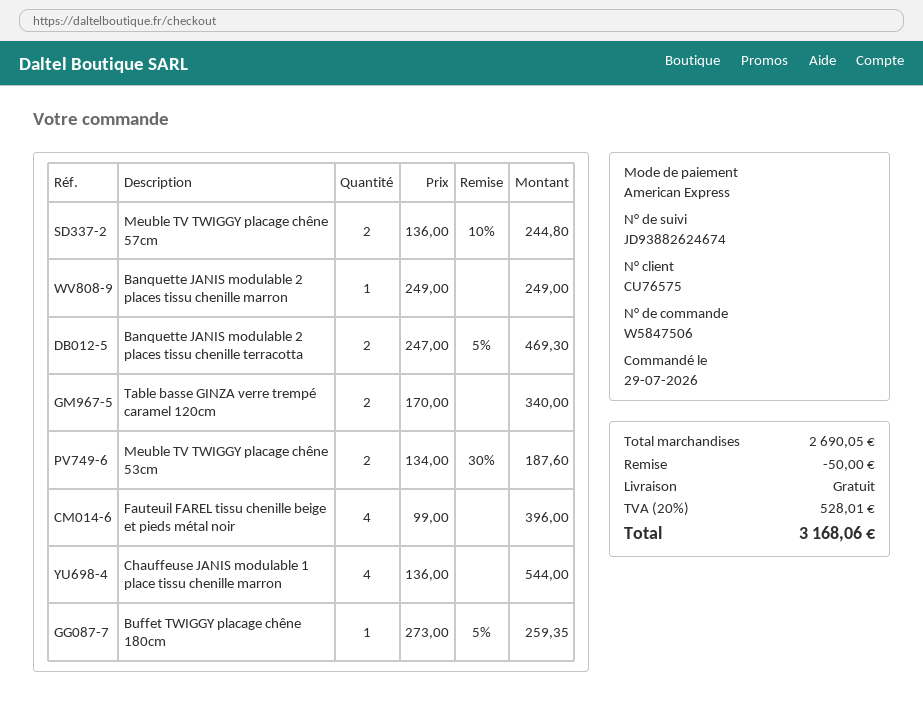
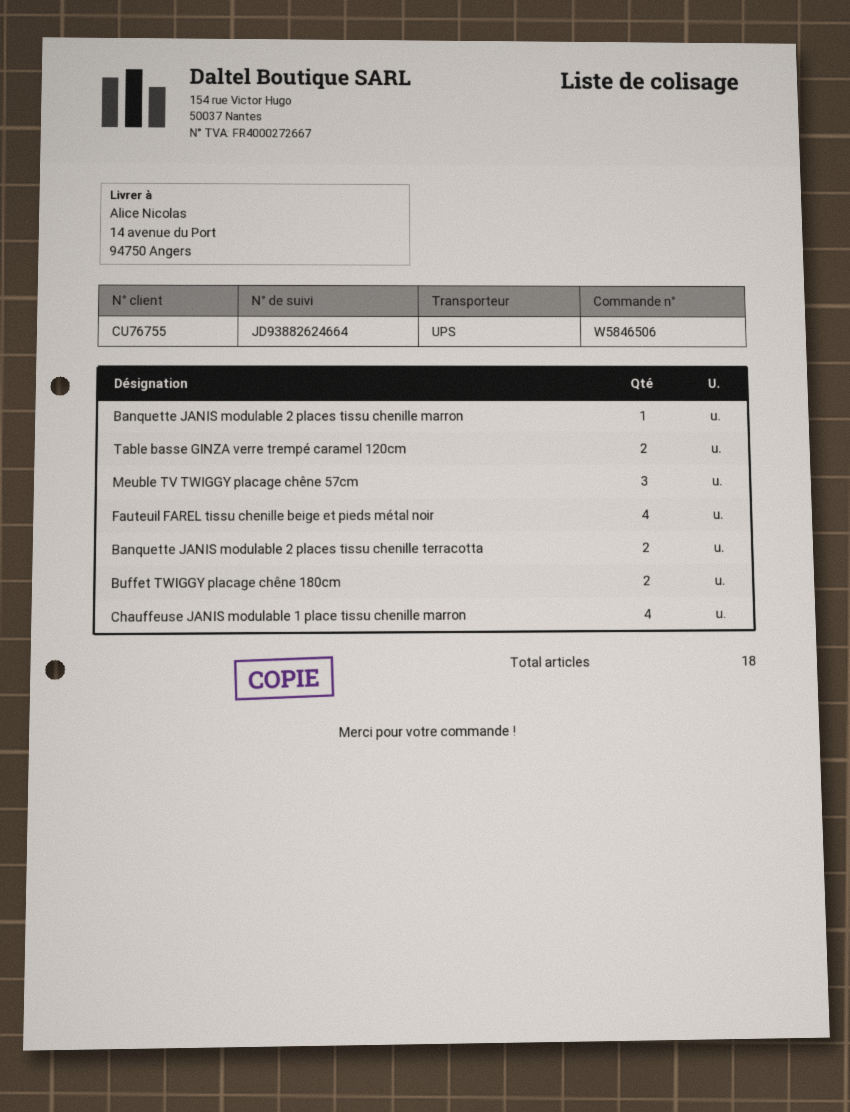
order number: W5847506 -> W5846506
customer number: CU76575 -> CU76755
tracking number: JD93882624674 -> JD93882624664
Meuble TV TWIGGY placage chêne 57cm: 2 -> 3
Meuble TV TWIGGY placage chêne 53cm: 2 -> none
Buffet TWIGGY placage chêne 180cm: 1 -> 2

